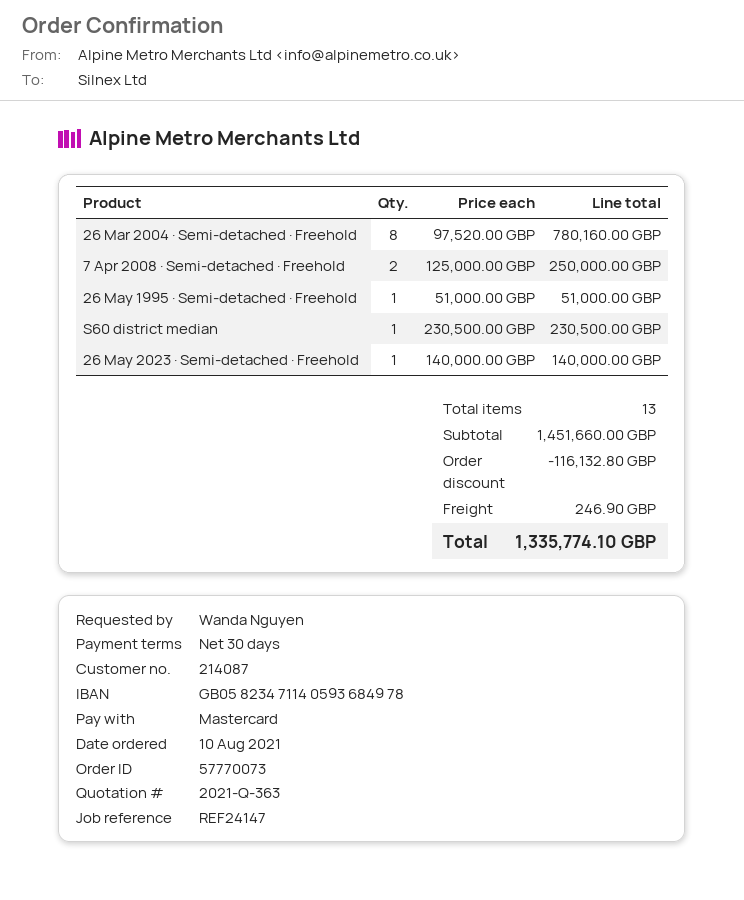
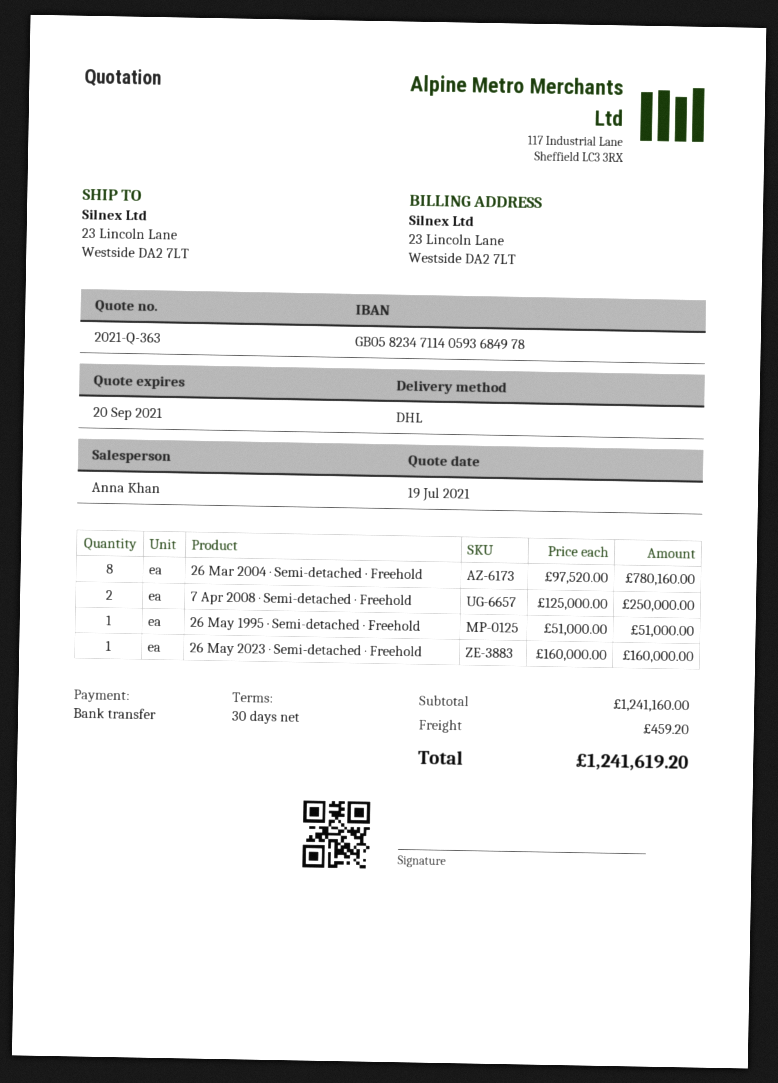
payment method: Mastercard -> bank transfer
S60 district median: 1 x 230500.00 = 230500.00 -> none
26 May 2023 · Semi-detached · Freehold: 1 x 140000.00 = 140000.00 -> 1 x 160000.00 = 160000.00
subtotal: 1451660.00 -> 1241160.00
discount: 116132.80 -> none
shipping: 246.90 -> 459.20
total: 1335774.10 -> 1241619.20

